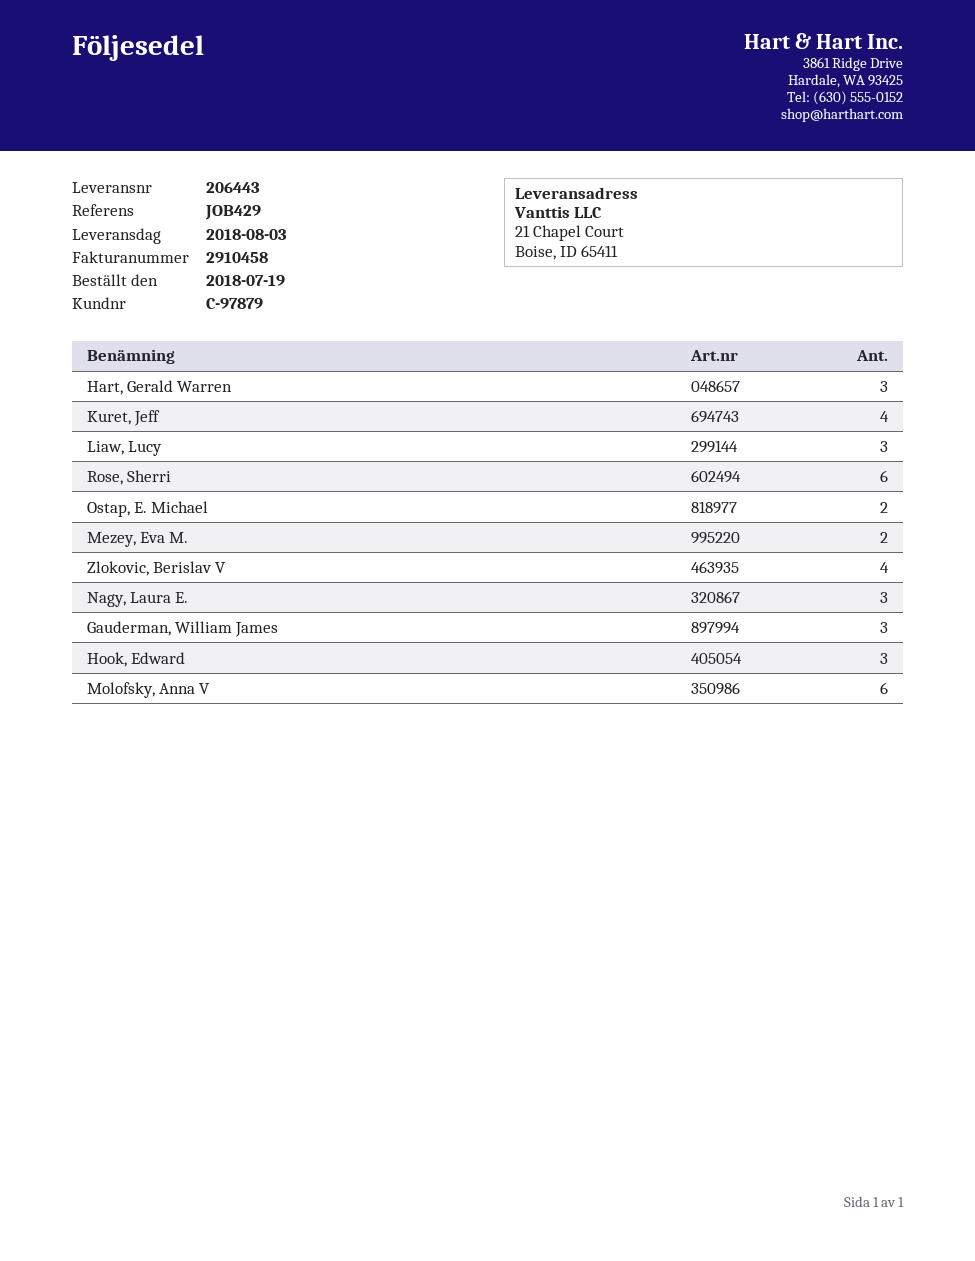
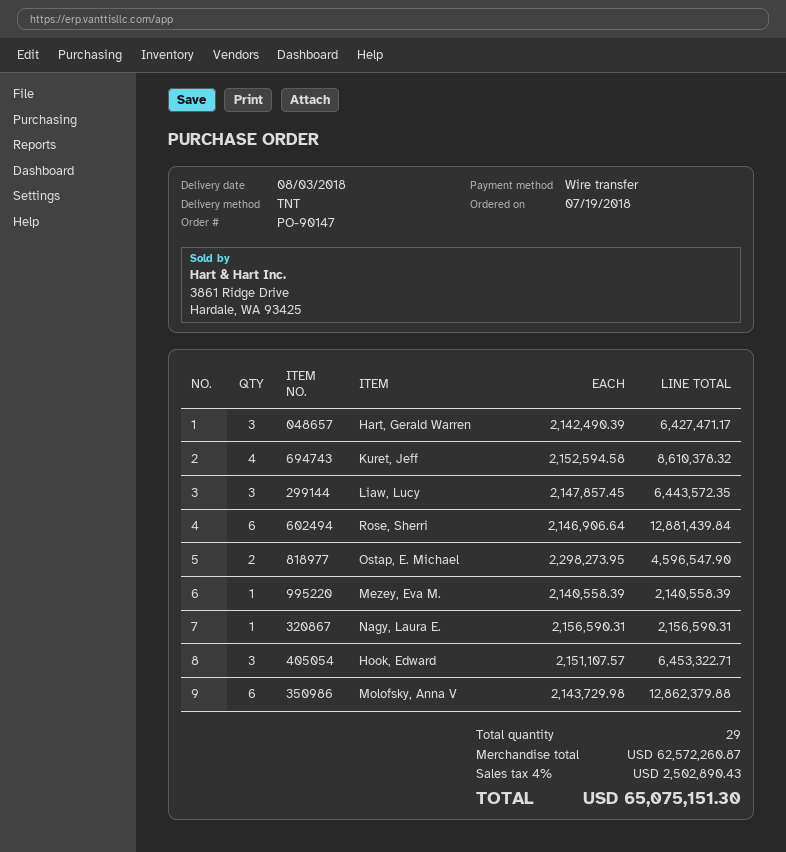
Mezey, Eva M.: 2 -> 1
Zlokovic, Berislav V: 4 -> none
Nagy, Laura E.: 3 -> 1
Gauderman, William James: 3 -> none

